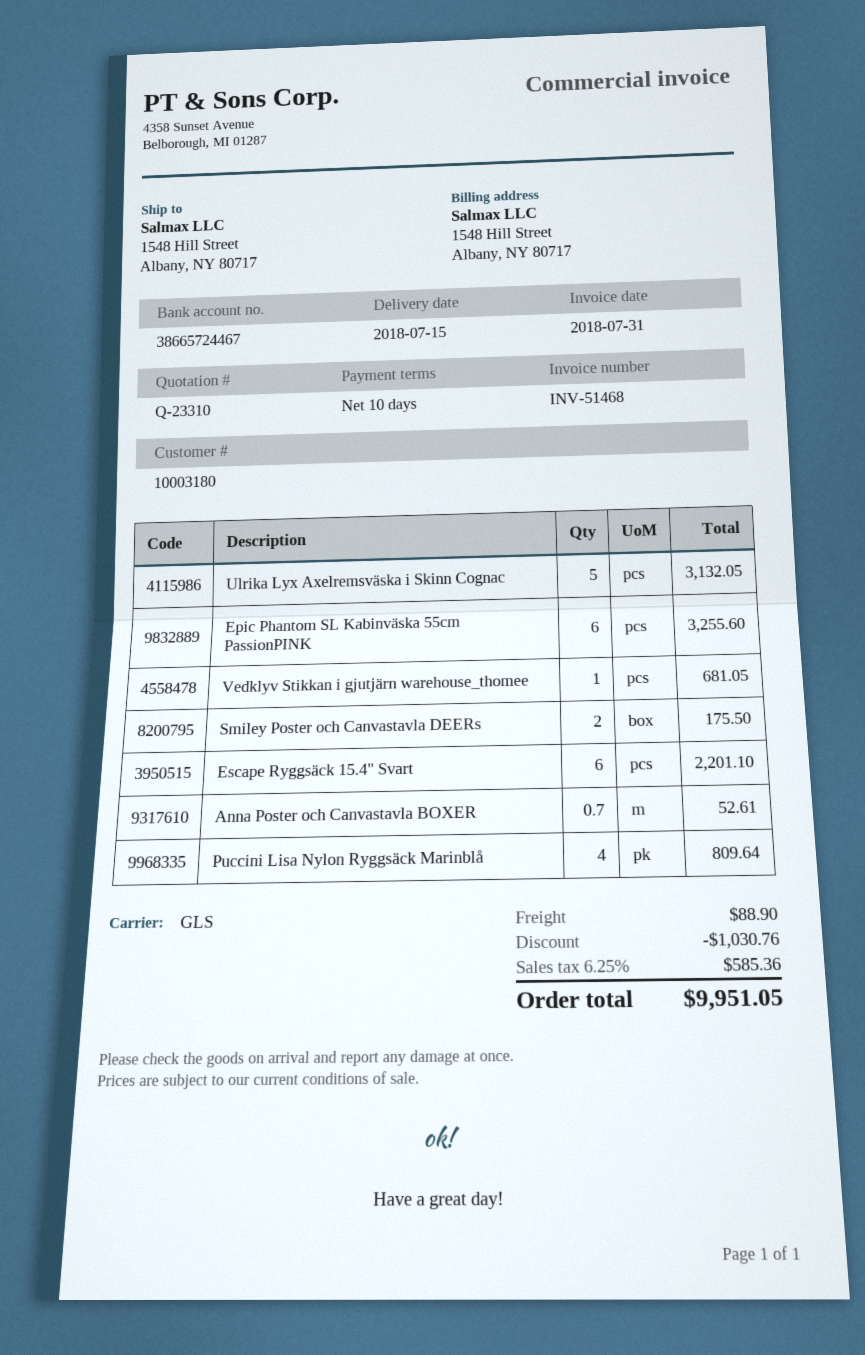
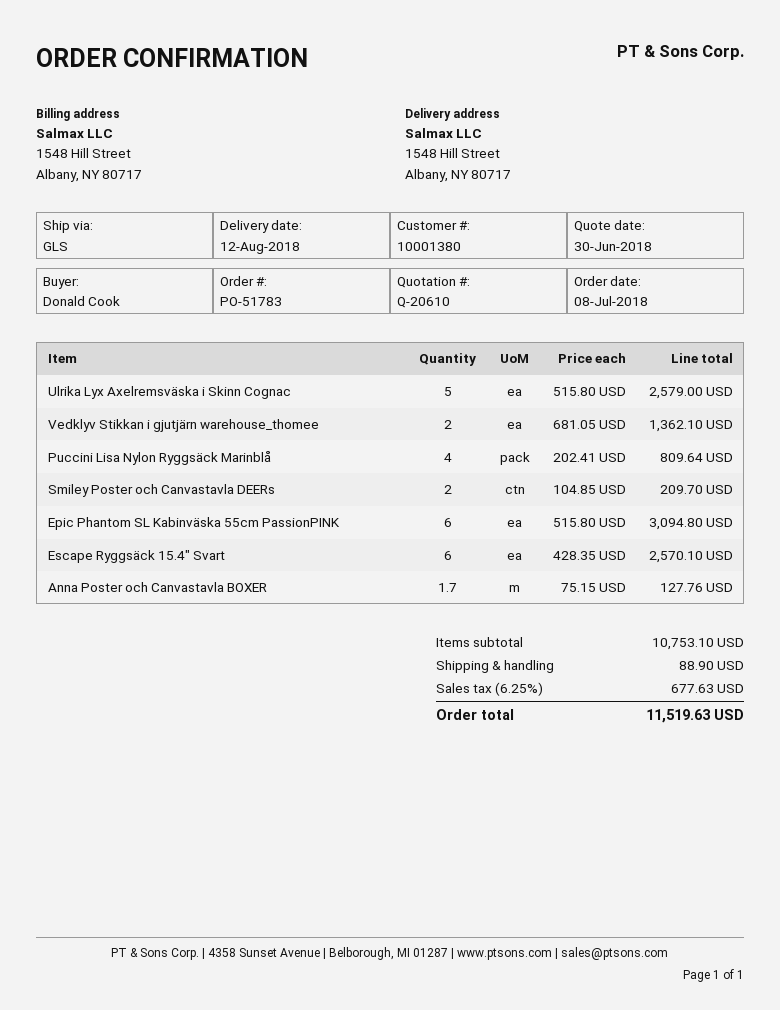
quote number: Q-23310 -> Q-20610
delivery date: 2018-07-15 -> 2018-08-12
customer number: 10003180 -> 10001380
Ulrika Lyx Axelremsväska i Skinn Cognac: 5 for 3132.05 -> 5 for 2579.00
Epic Phantom SL Kabinväska 55cm PassionPINK: 6 for 3255.60 -> 6 for 3094.80
Vedklyv Stikkan i gjutjärn warehouse_thomee: 1 for 681.05 -> 2 for 1362.10
Smiley Poster och Canvastavla DEERs: 2 for 175.50 -> 2 for 209.70
Escape Ryggsäck 15.4" Svart: 6 for 2201.10 -> 6 for 2570.10
Anna Poster och Canvastavla BOXER: 0.7 for 52.61 -> 1.7 for 127.76
discount: 1030.76 -> none
tax: 6.25% = 585.36 -> 6.25% = 677.63
total: 9951.05 -> 11519.63

